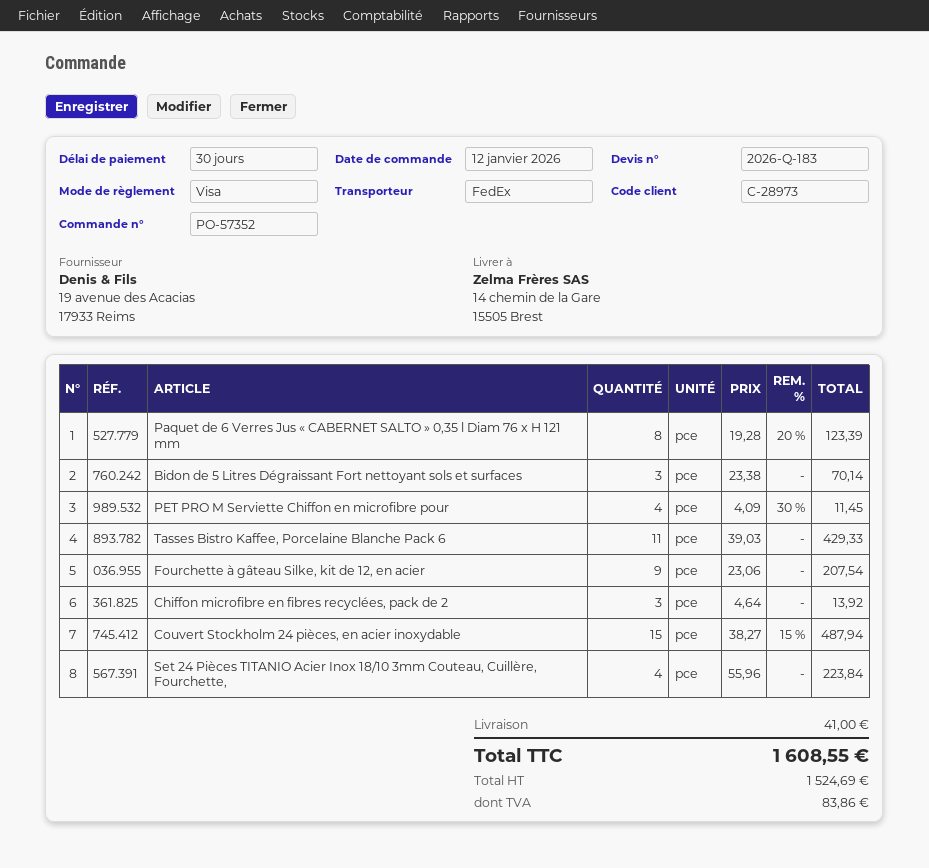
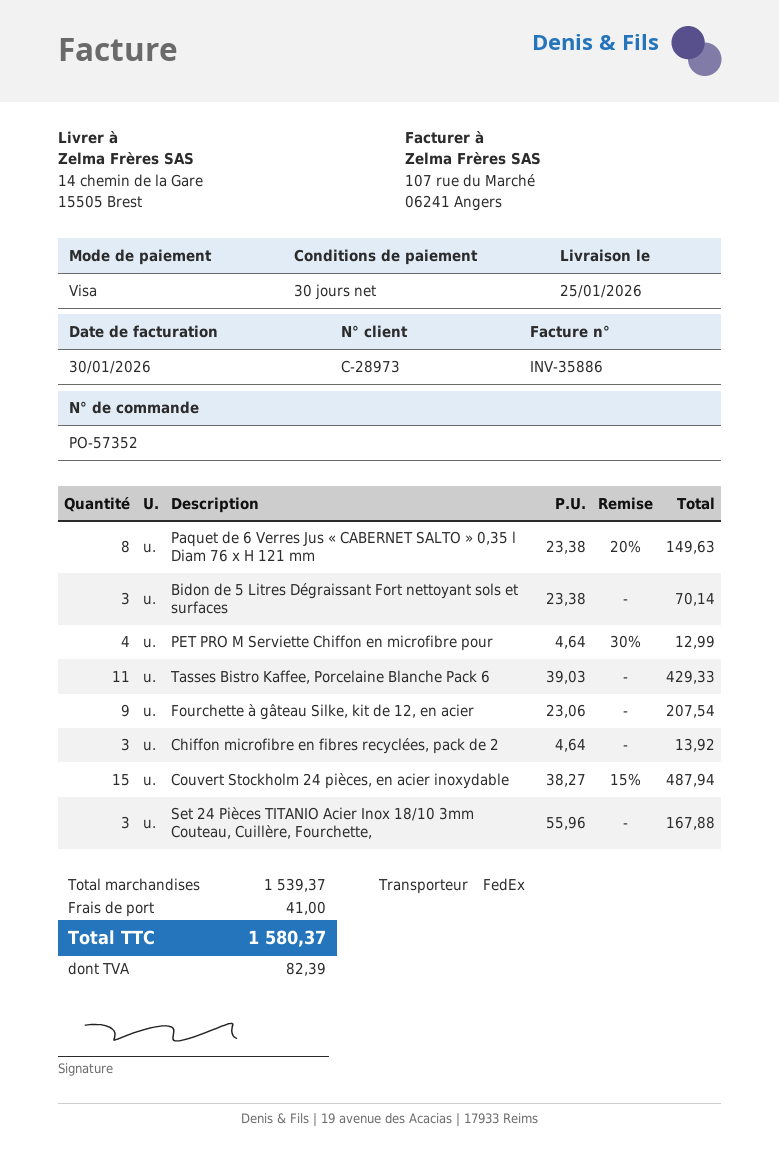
Paquet de 6 Verres Jus « CABERNET SALTO » 0,35 l Diam 76 x H 121 mm: 8 x 19.28 - 20% = 123.39 -> 8 x 23.38 - 20% = 149.63
PET PRO M Serviette Chiffon en microfibre pour: 4 x 4.09 - 30% = 11.45 -> 4 x 4.64 - 30% = 12.99
Set 24 Pièces TITANIO Acier Inox 18/10 3mm Couteau, Cuillère, Fourchette,: 4 x 55.96 = 223.84 -> 3 x 55.96 = 167.88
tax: 83.86 -> 82.39
total: 1608.55 -> 1580.37

